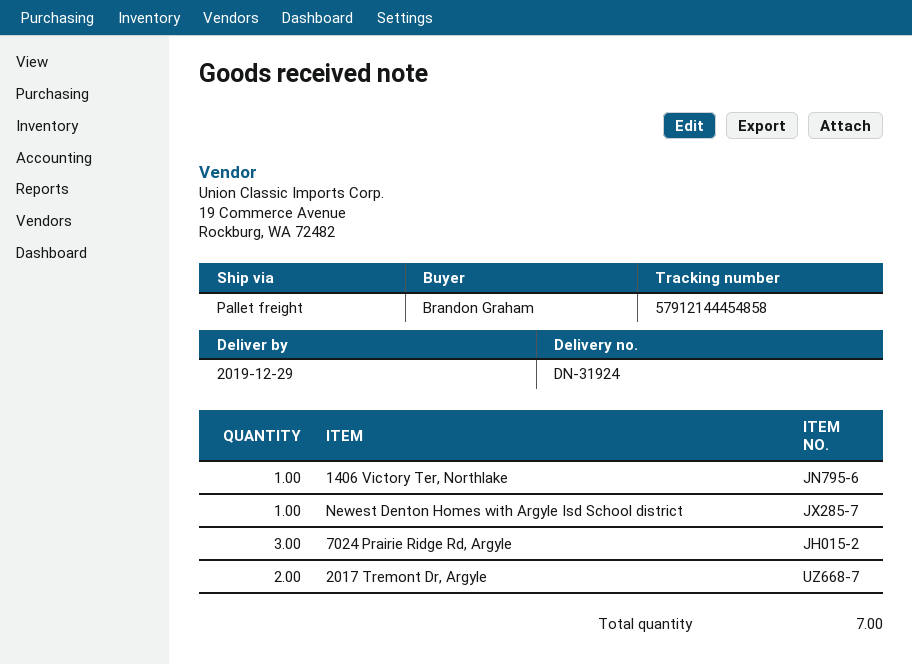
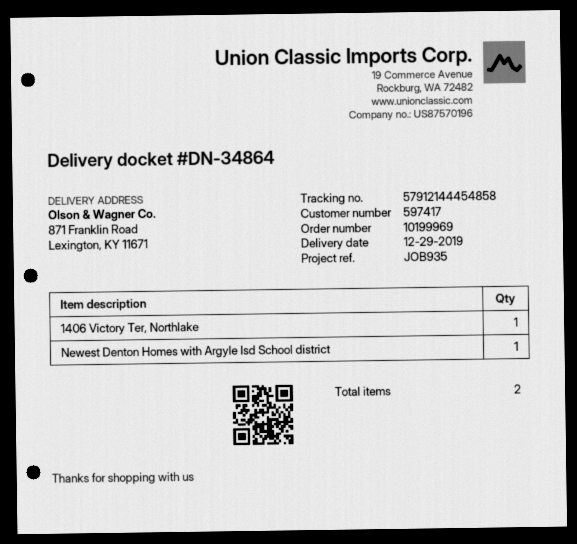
delivery note number: DN-31924 -> DN-34864
7024 Prairie Ridge Rd, Argyle: 3 -> none
2017 Tremont Dr, Argyle: 2 -> none
total quantity: 7 -> 2

